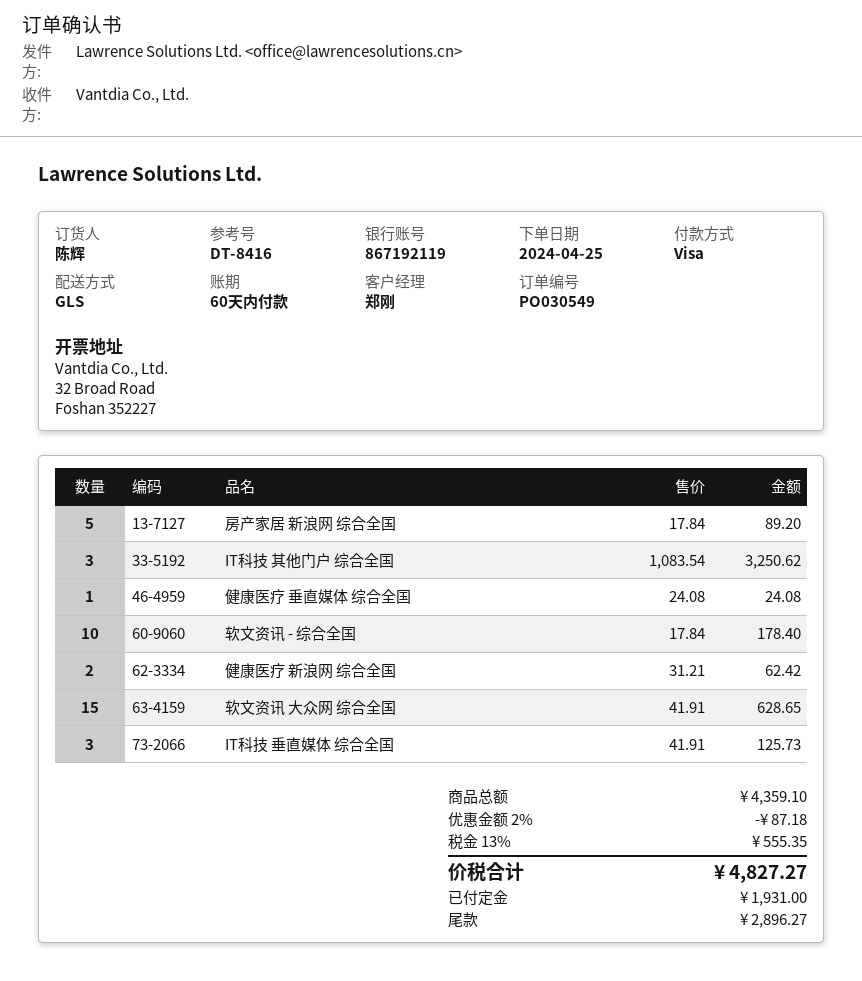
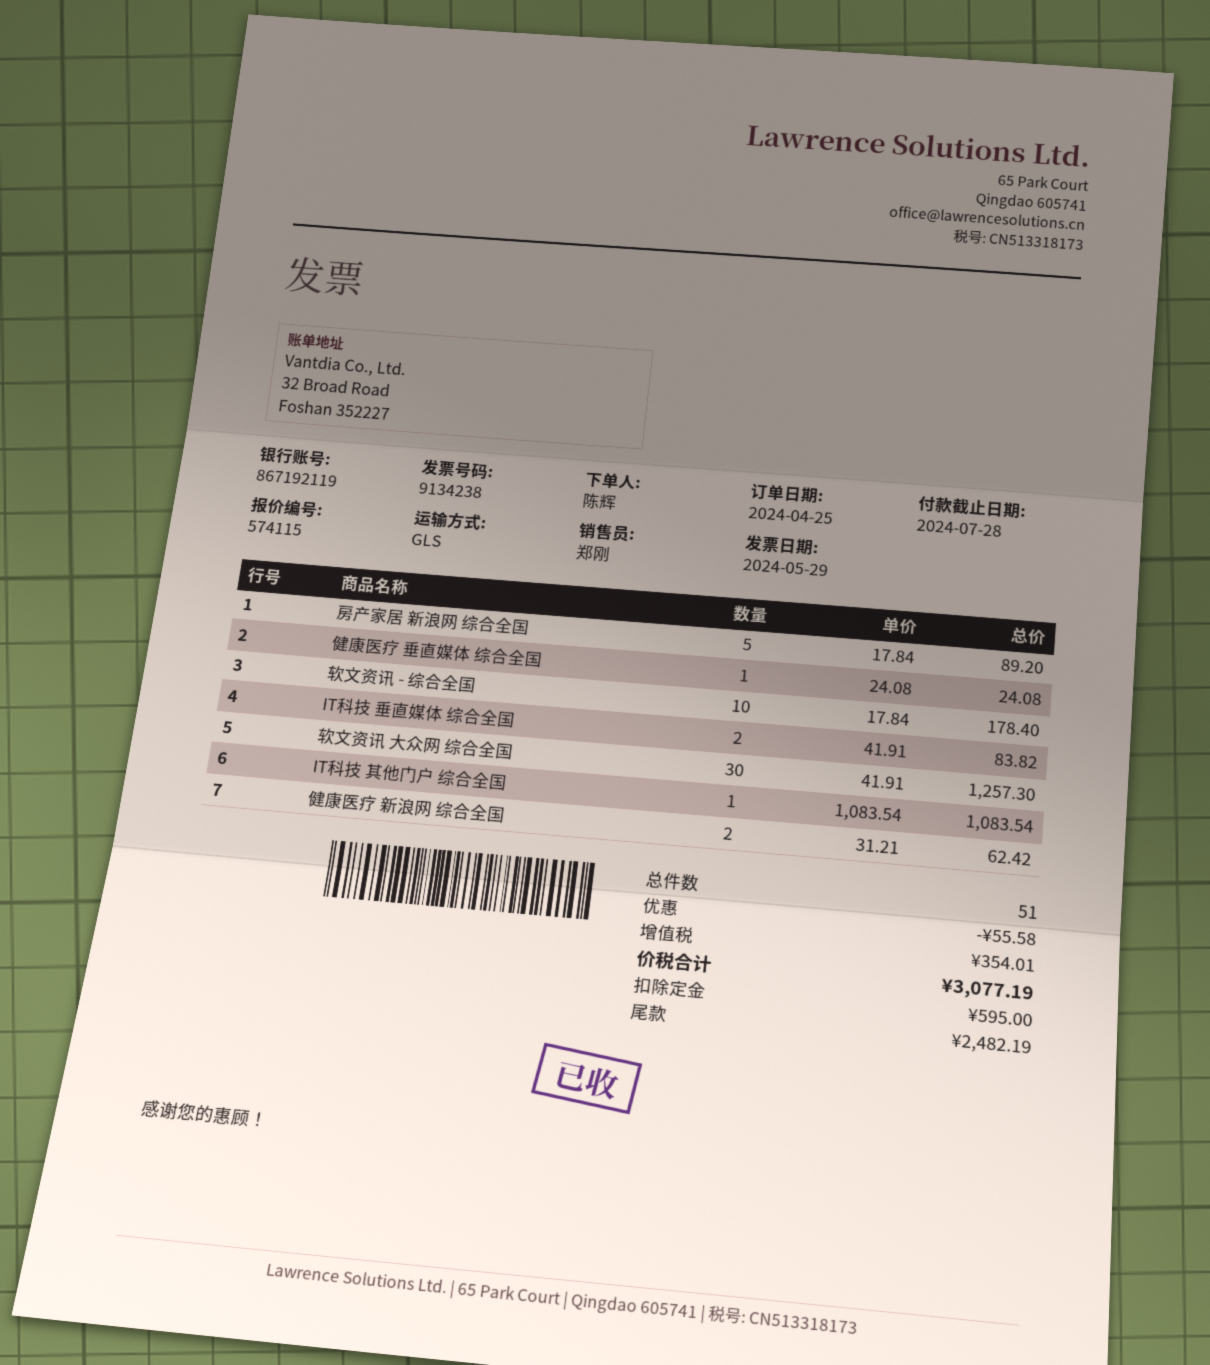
IT科技 其他门户 综合全国: 3 x 1083.54 = 3250.62 -> 1 x 1083.54 = 1083.54
软文资讯 大众网 综合全国: 15 x 41.91 = 628.65 -> 30 x 41.91 = 1257.30
IT科技 垂直媒体 综合全国: 3 x 41.91 = 125.73 -> 2 x 41.91 = 83.82
discount: 87.18 -> 55.58
tax: 555.35 -> 354.01
total: 4827.27 -> 3077.19
deposit: 1931.00 -> 595.00
balance: 2896.27 -> 2482.19

